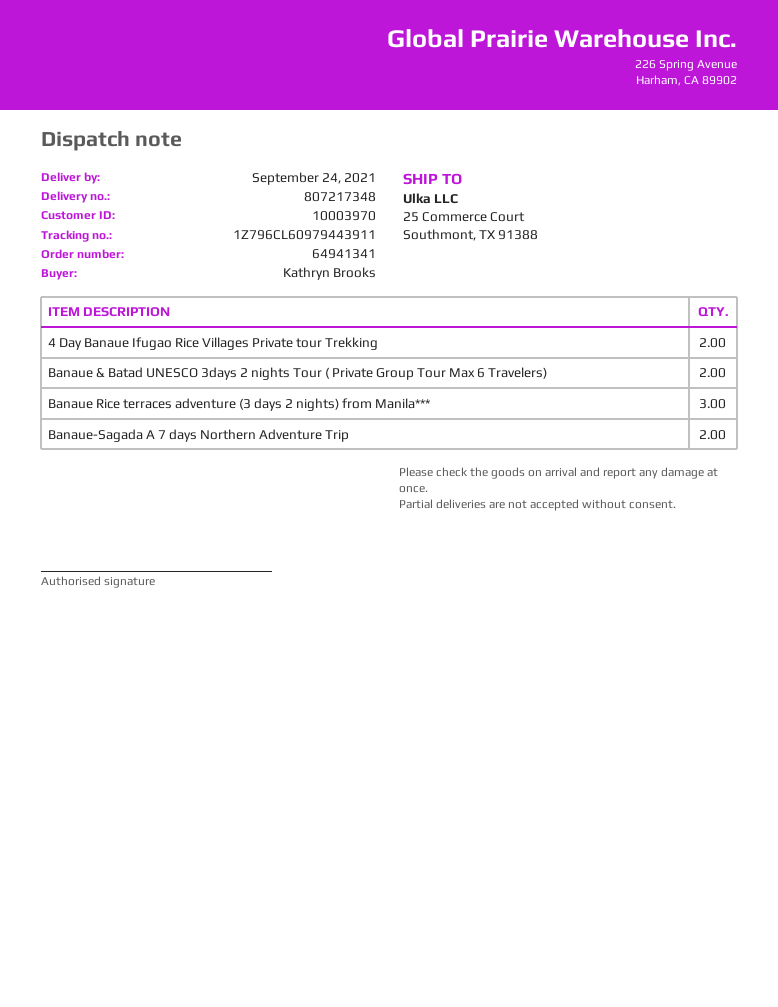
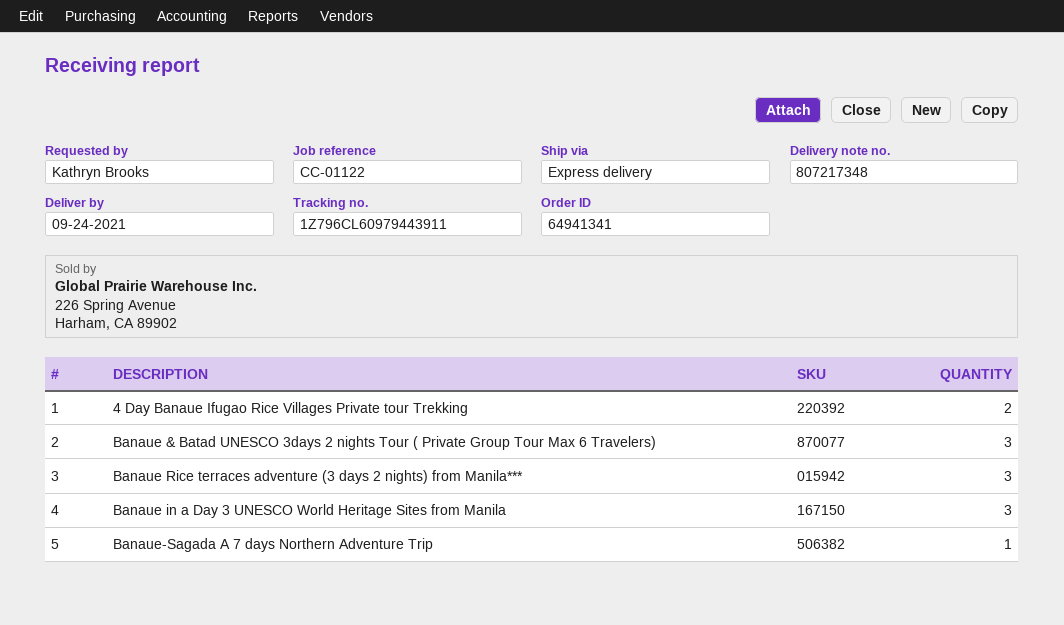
Banaue & Batad UNESCO 3days 2 nights Tour ( Private Group Tour Max 6 Travelers): 2 -> 3
Banaue-Sagada A 7 days Northern Adventure Trip: 2 -> 1
Banaue in a Day 3 UNESCO World Heritage Sites from Manila: none -> 3

